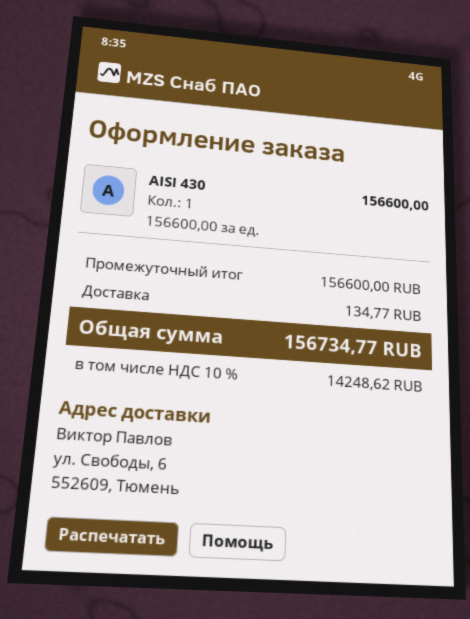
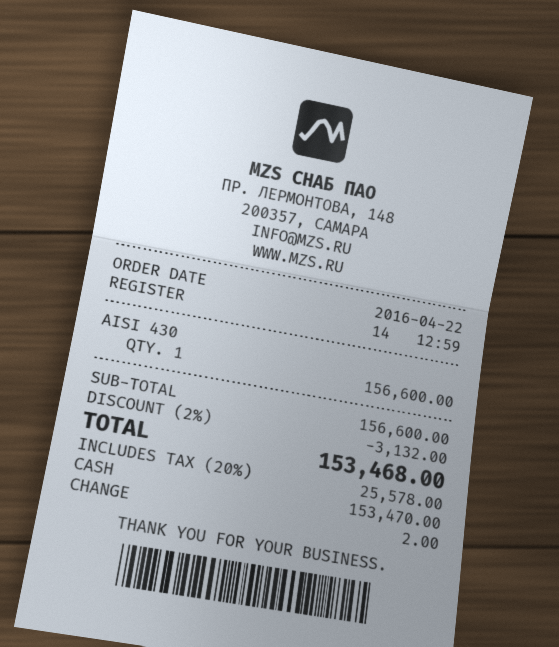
discount: none -> 2% = 3132.00
shipping: 134.77 -> none
tax: 10% = 14248.62 -> 20% = 25578.00
total: 156734.77 -> 153468.00

